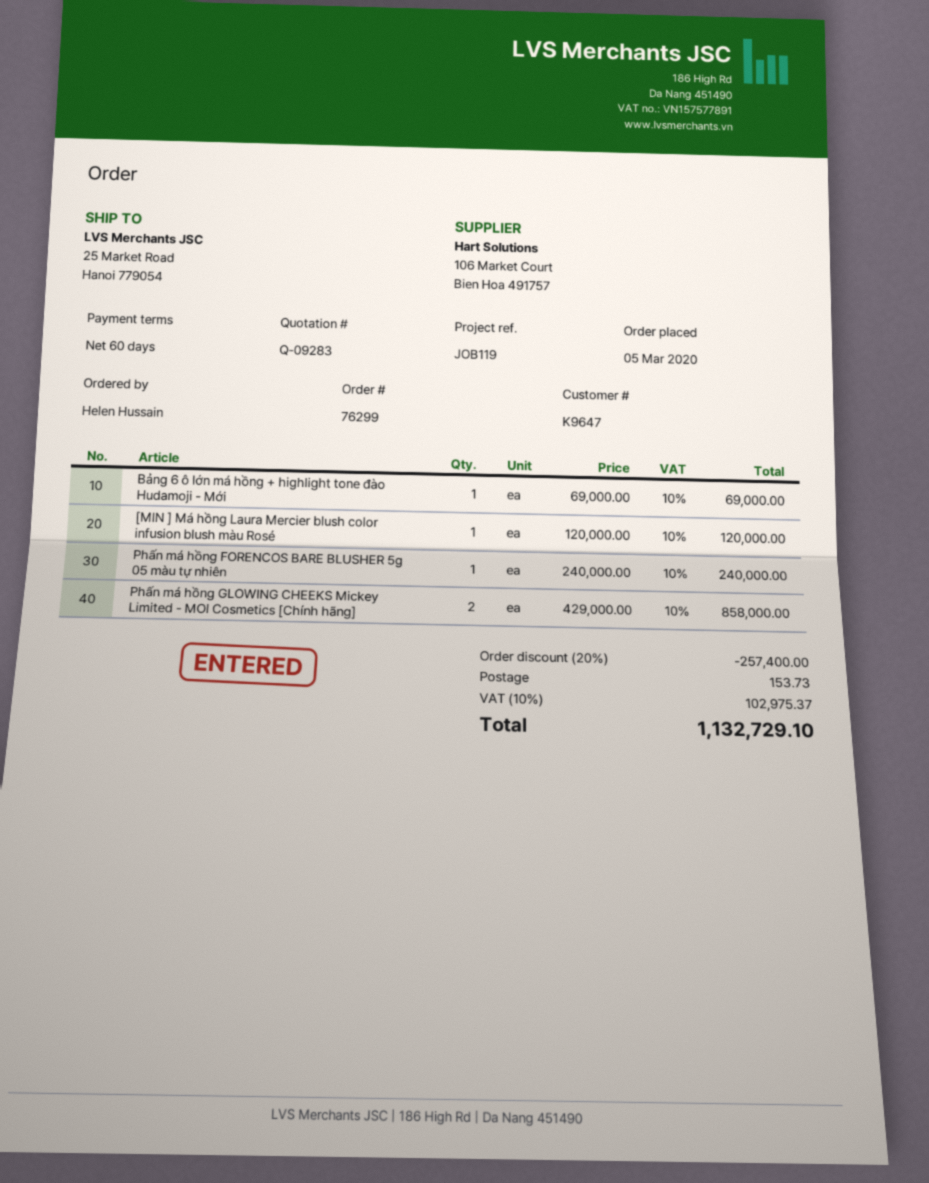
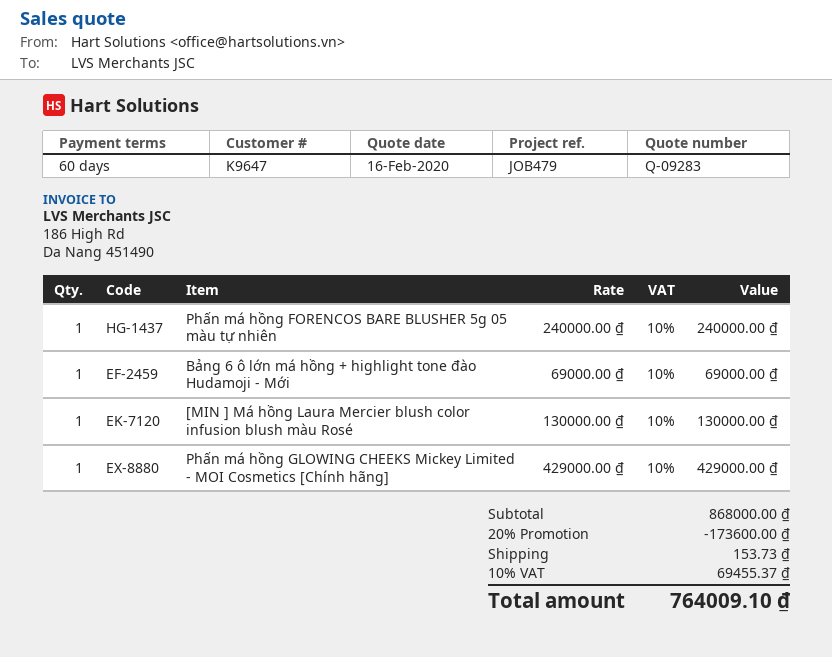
reference: JOB119 -> JOB479
[MIN ] Má hồng Laura Mercier blush color infusion blush màu Rosé: 1 x 120000.00 = 120000.00 -> 1 x 130000.00 = 130000.00
Phấn má hồng GLOWING CHEEKS Mickey Limited - MOI Cosmetics [Chính hãng]: 2 x 429000.00 = 858000.00 -> 1 x 429000.00 = 429000.00
discount: 20% = 257400.00 -> 20% = 173600.00
tax: 10% = 102975.37 -> 10% = 69455.37
total: 1132729.10 -> 764009.10

